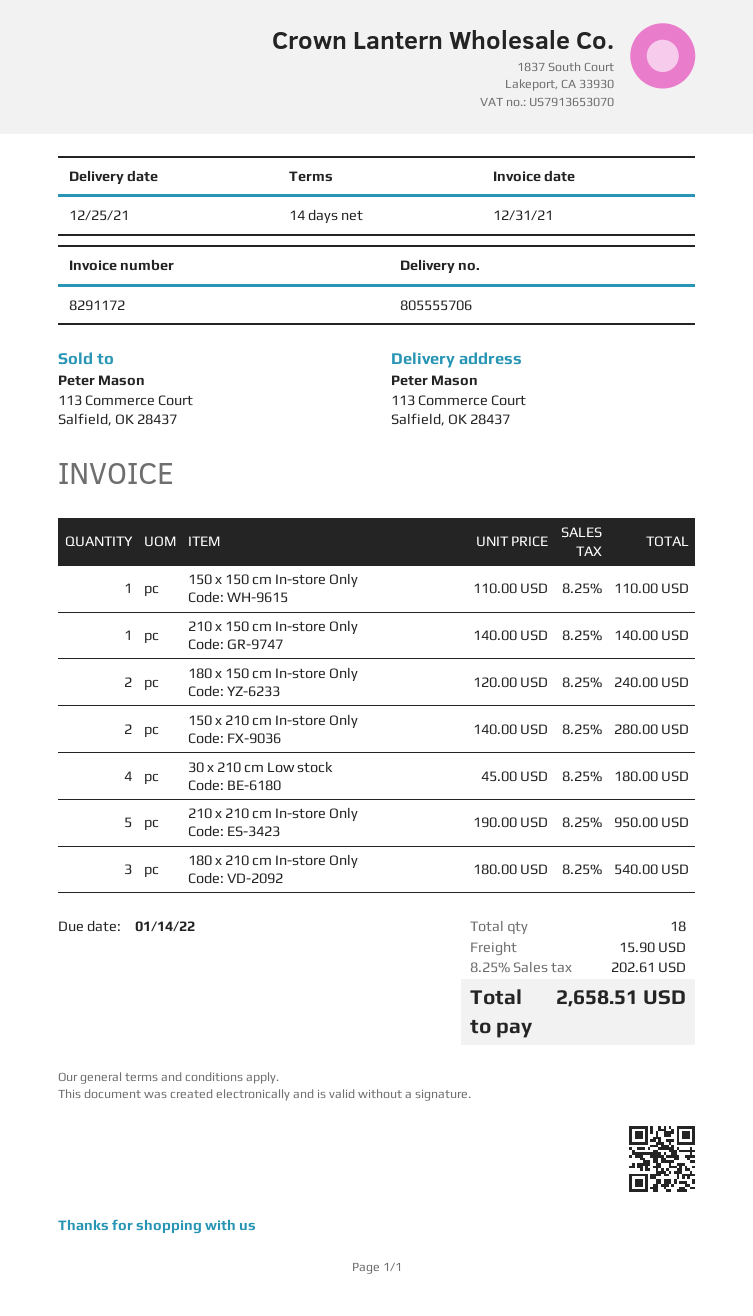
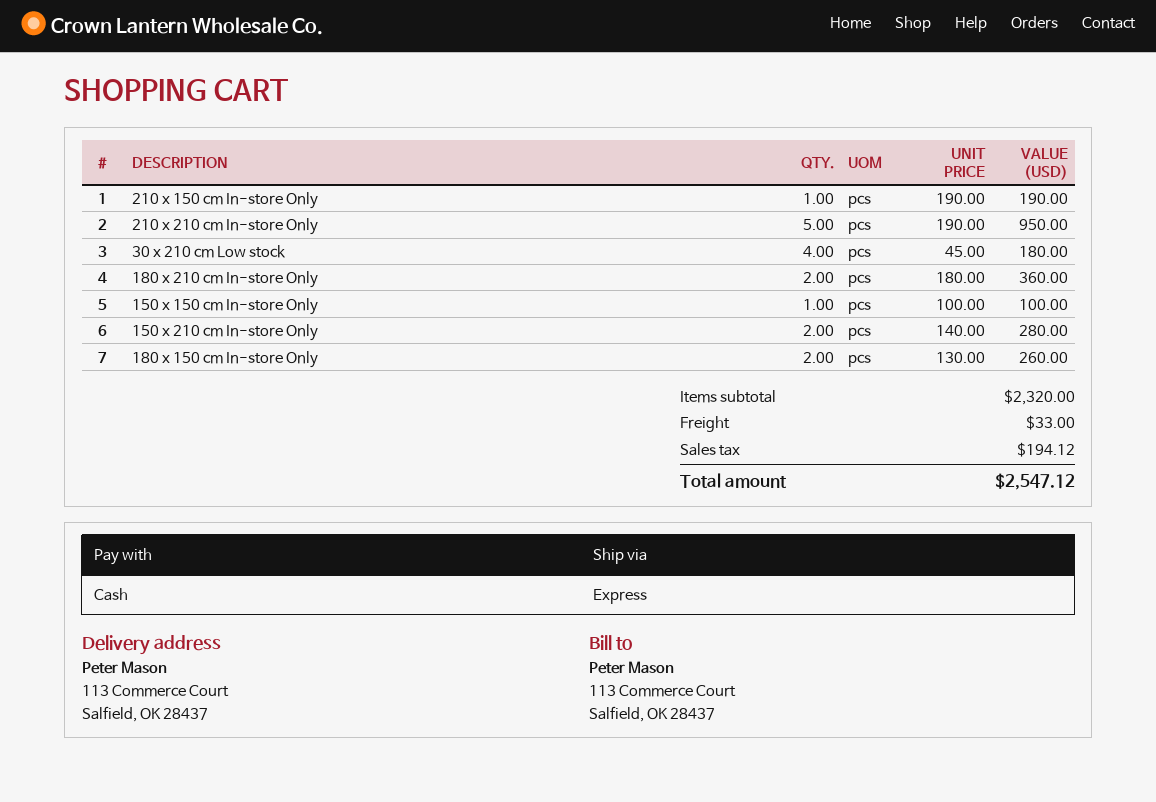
150 x 150 cm In-store Only: 1 x 110.00 = 110.00 -> 1 x 100.00 = 100.00
210 x 150 cm In-store Only: 1 x 140.00 = 140.00 -> 1 x 190.00 = 190.00
180 x 150 cm In-store Only: 2 x 120.00 = 240.00 -> 2 x 130.00 = 260.00
180 x 210 cm In-store Only: 3 x 180.00 = 540.00 -> 2 x 180.00 = 360.00
shipping: 15.90 -> 33.00
tax: 202.61 -> 194.12
total: 2658.51 -> 2547.12

